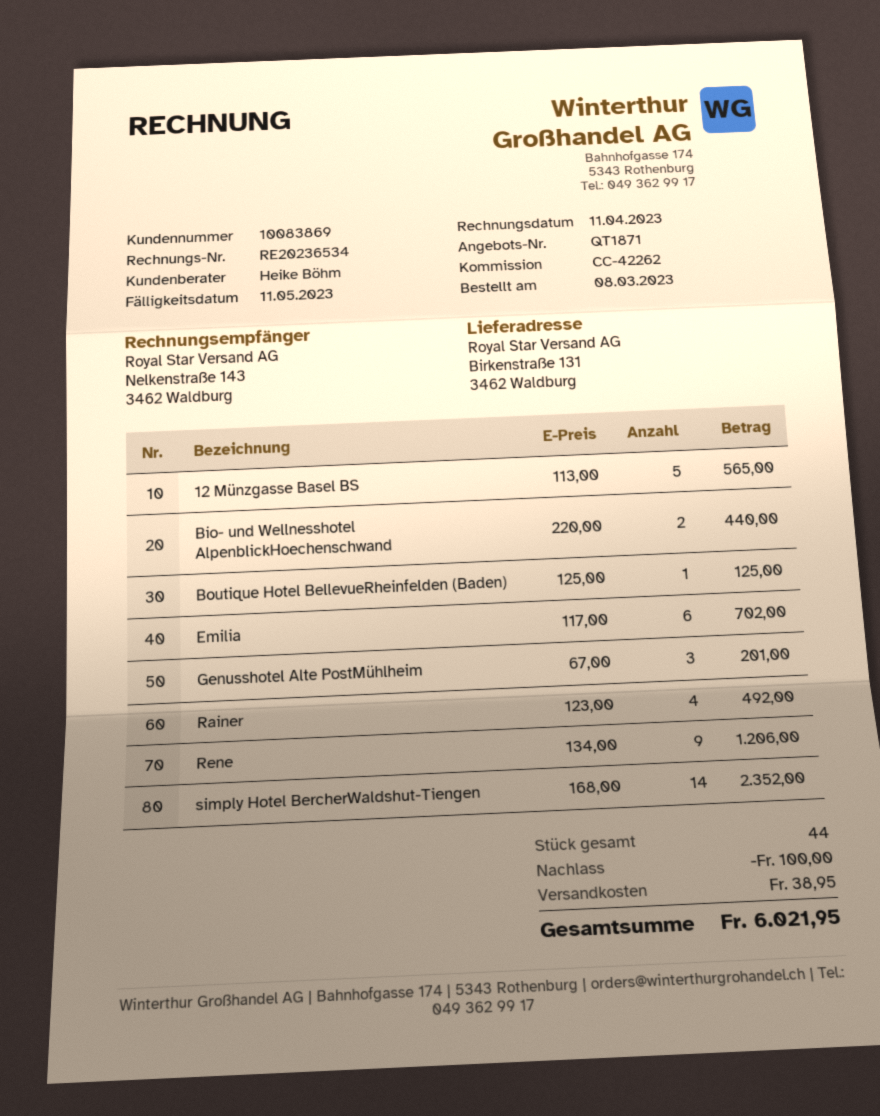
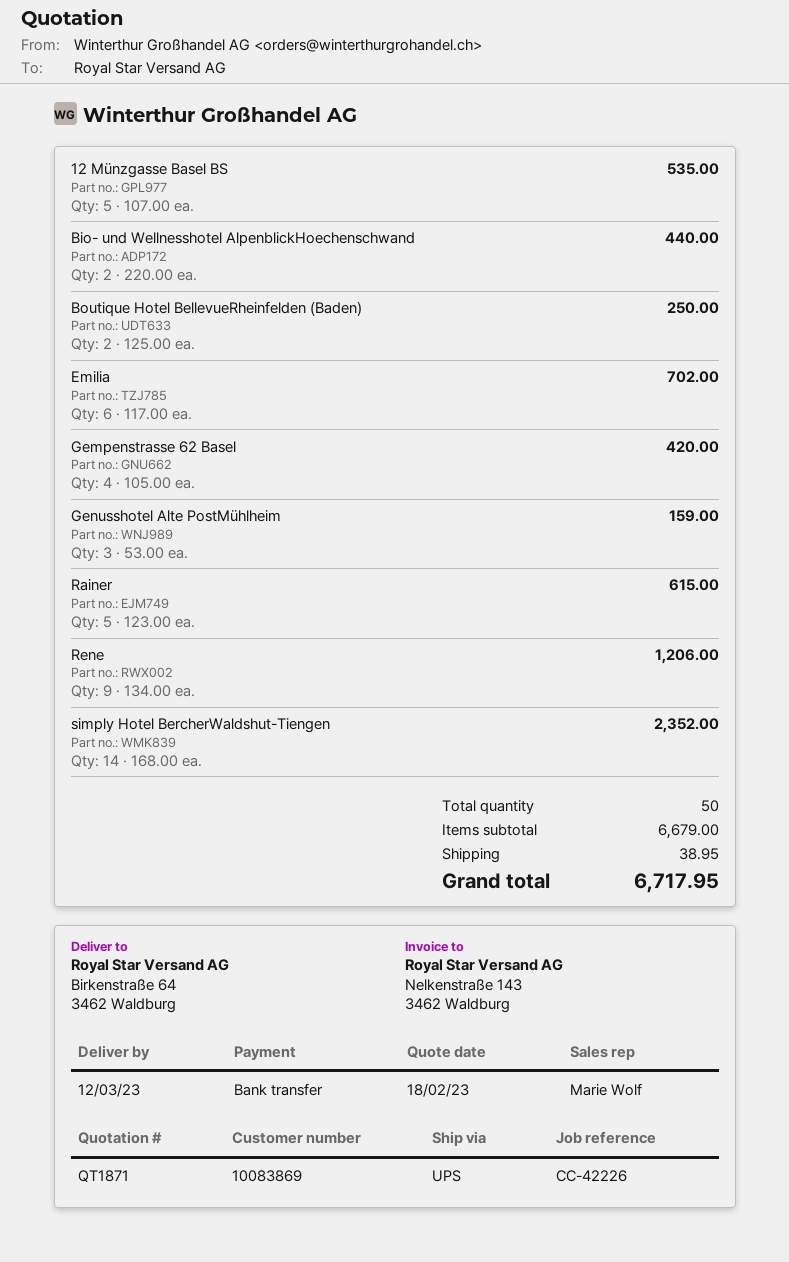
reference: CC-42262 -> CC-42226
sales rep: Heike Böhm -> Marie Wolf
ship to: Birkenstraße 131, 3462 Waldburg -> Birkenstraße 64, 3462 Waldburg
12 Münzgasse Basel BS: 5 x 113.00 = 565.00 -> 5 x 107.00 = 535.00
Boutique Hotel BellevueRheinfelden (Baden): 1 x 125.00 = 125.00 -> 2 x 125.00 = 250.00
Genusshotel Alte PostMühlheim: 3 x 67.00 = 201.00 -> 3 x 53.00 = 159.00
Rainer: 4 x 123.00 = 492.00 -> 5 x 123.00 = 615.00
Gempenstrasse 62 Basel: none -> 4 x 105.00 = 420.00
total quantity: 44 -> 50
discount: 100.00 -> none
total: 6021.95 -> 6717.95

